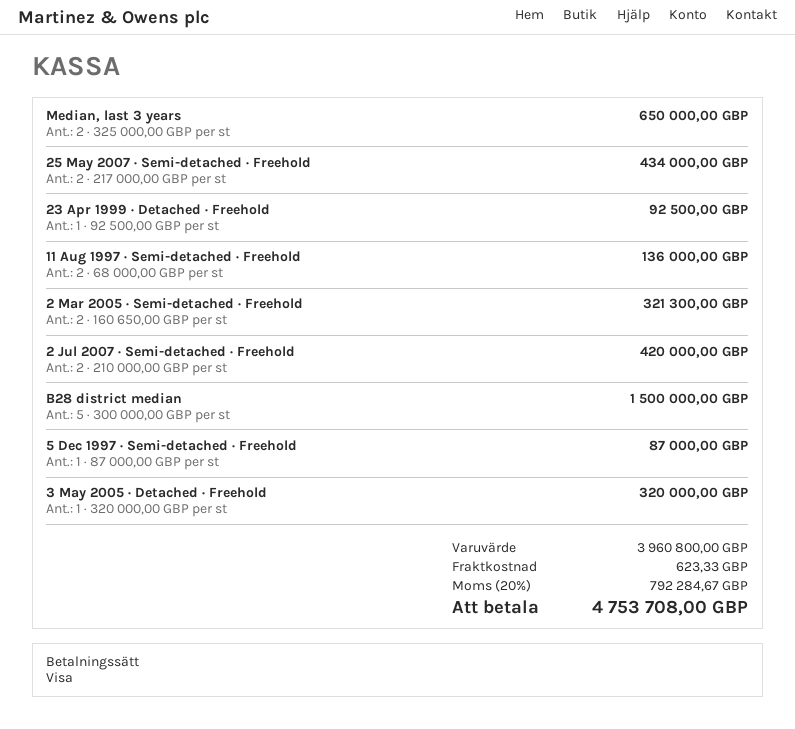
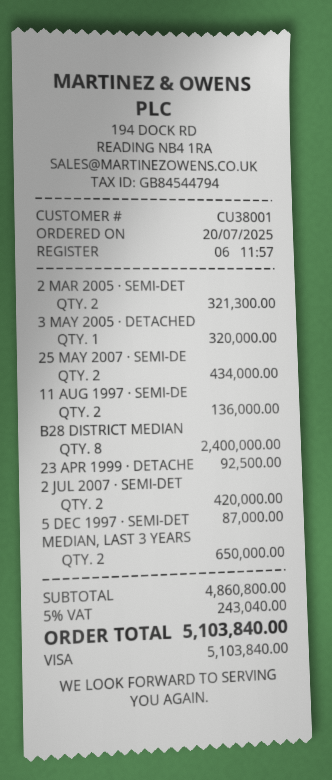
B28 district median: 5 for 1500000.00 -> 8 for 2400000.00
subtotal: 3960800.00 -> 4860800.00
shipping: 623.33 -> none
tax: 20% = 792284.67 -> 5% = 243040.00
total: 4753708.00 -> 5103840.00

